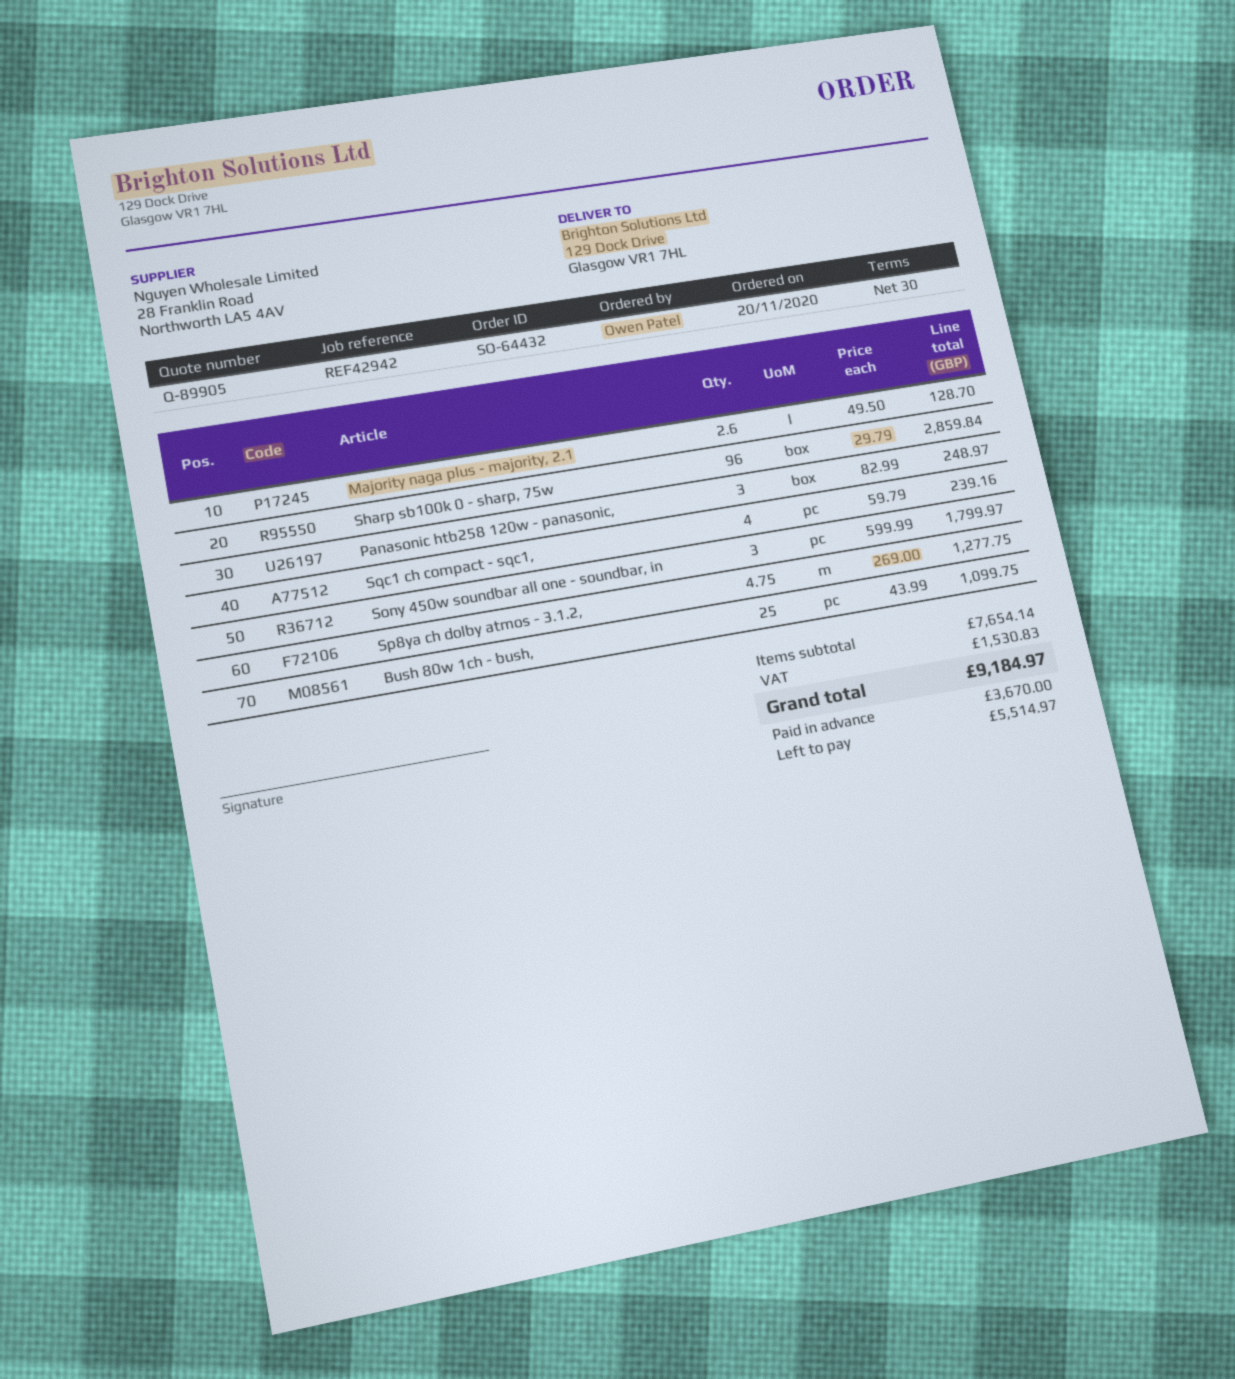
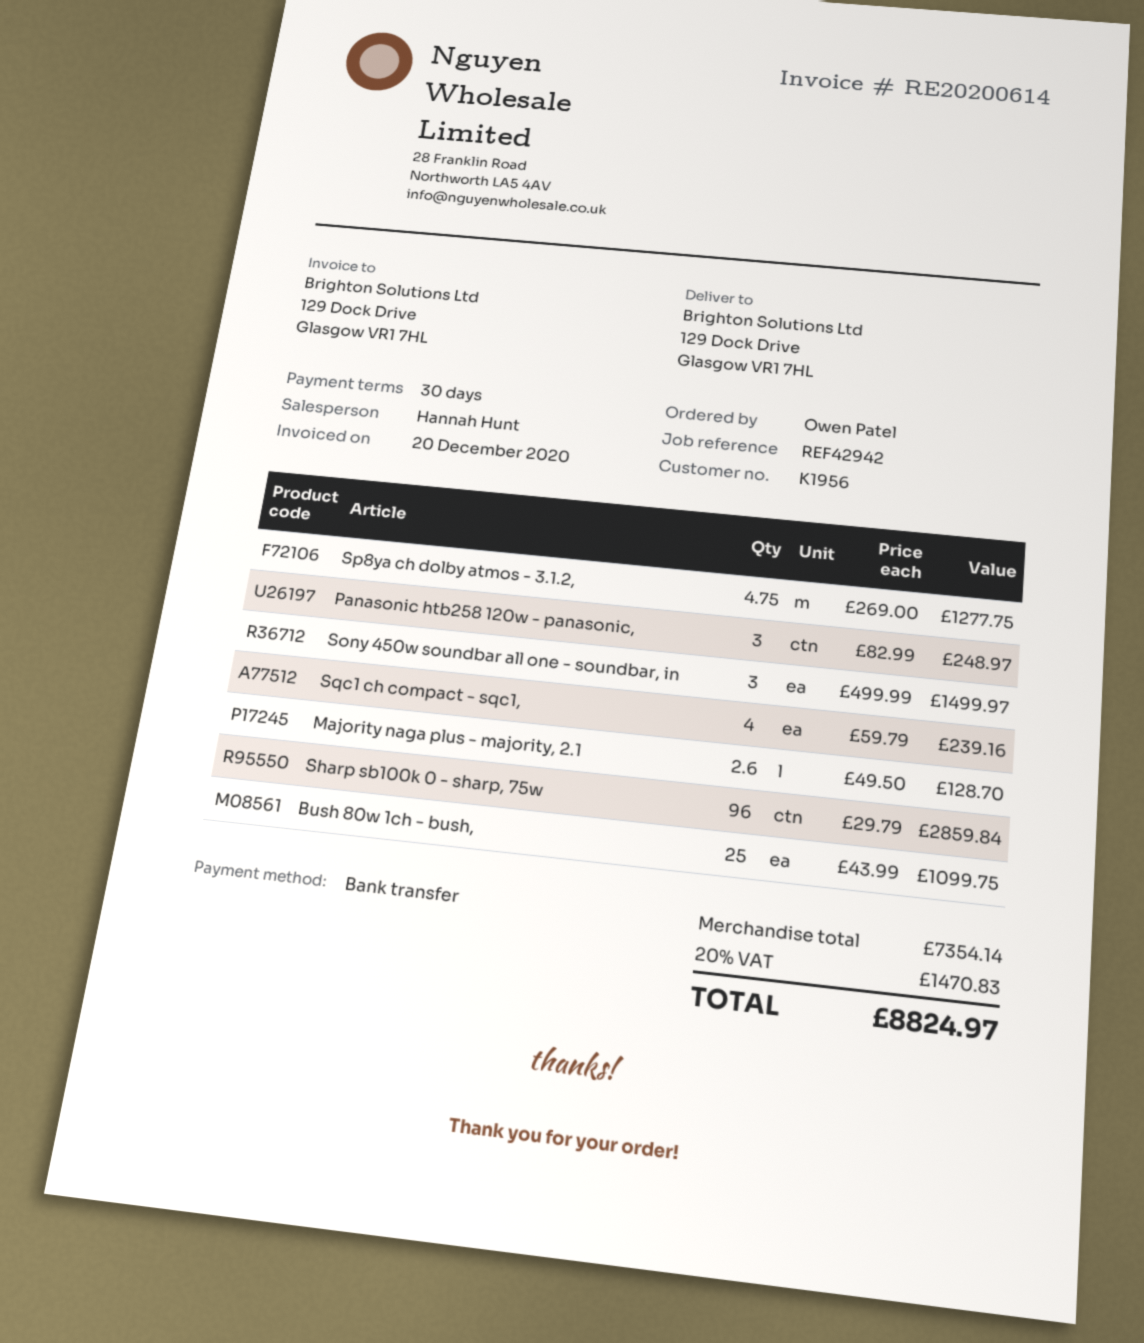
Sony 450w soundbar all one - soundbar, in: 3 x 599.99 = 1799.97 -> 3 x 499.99 = 1499.97
subtotal: 7654.14 -> 7354.14
tax: 1530.83 -> 1470.83
total: 9184.97 -> 8824.97

